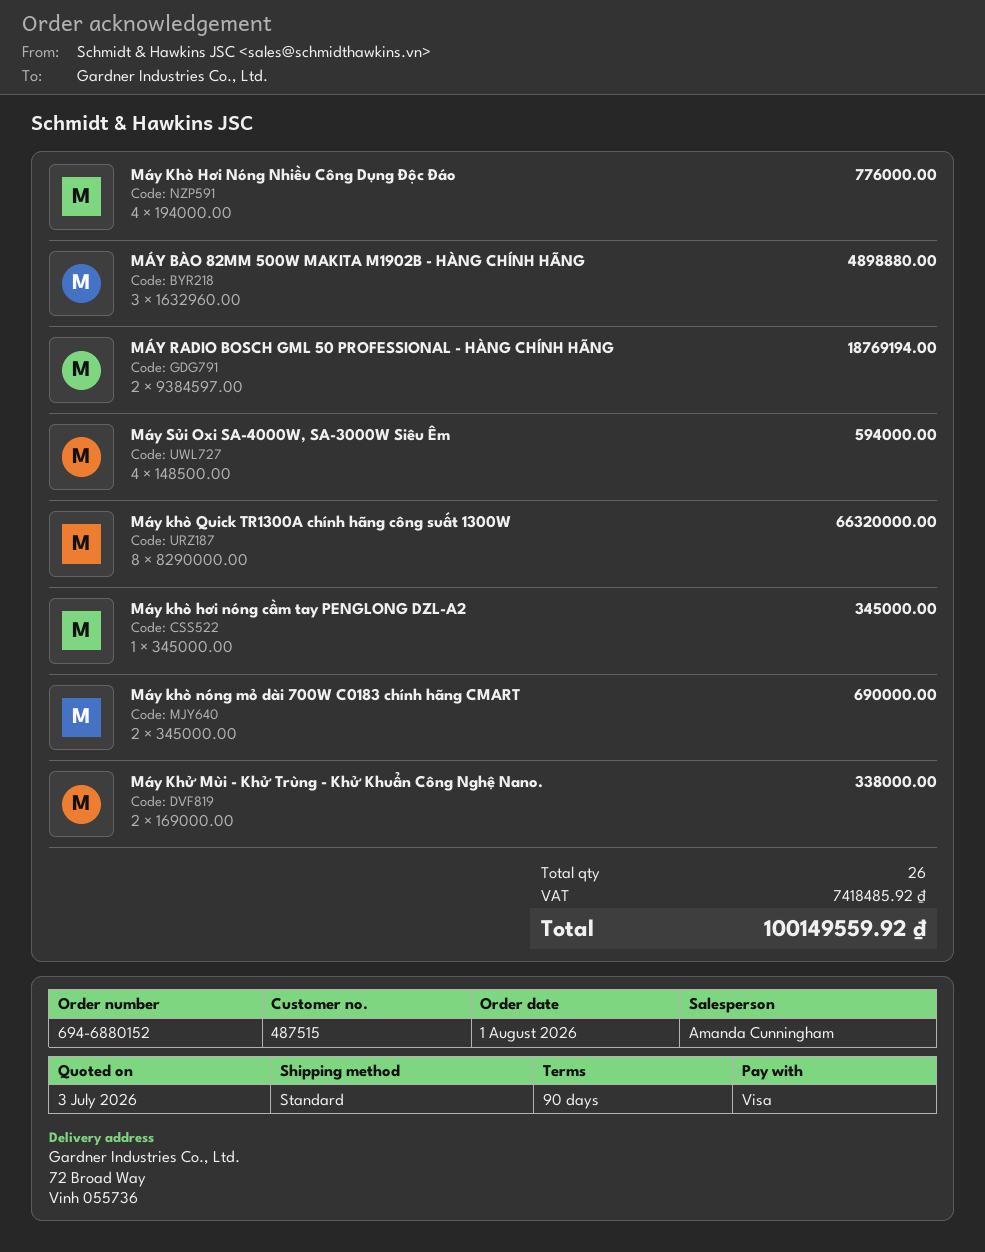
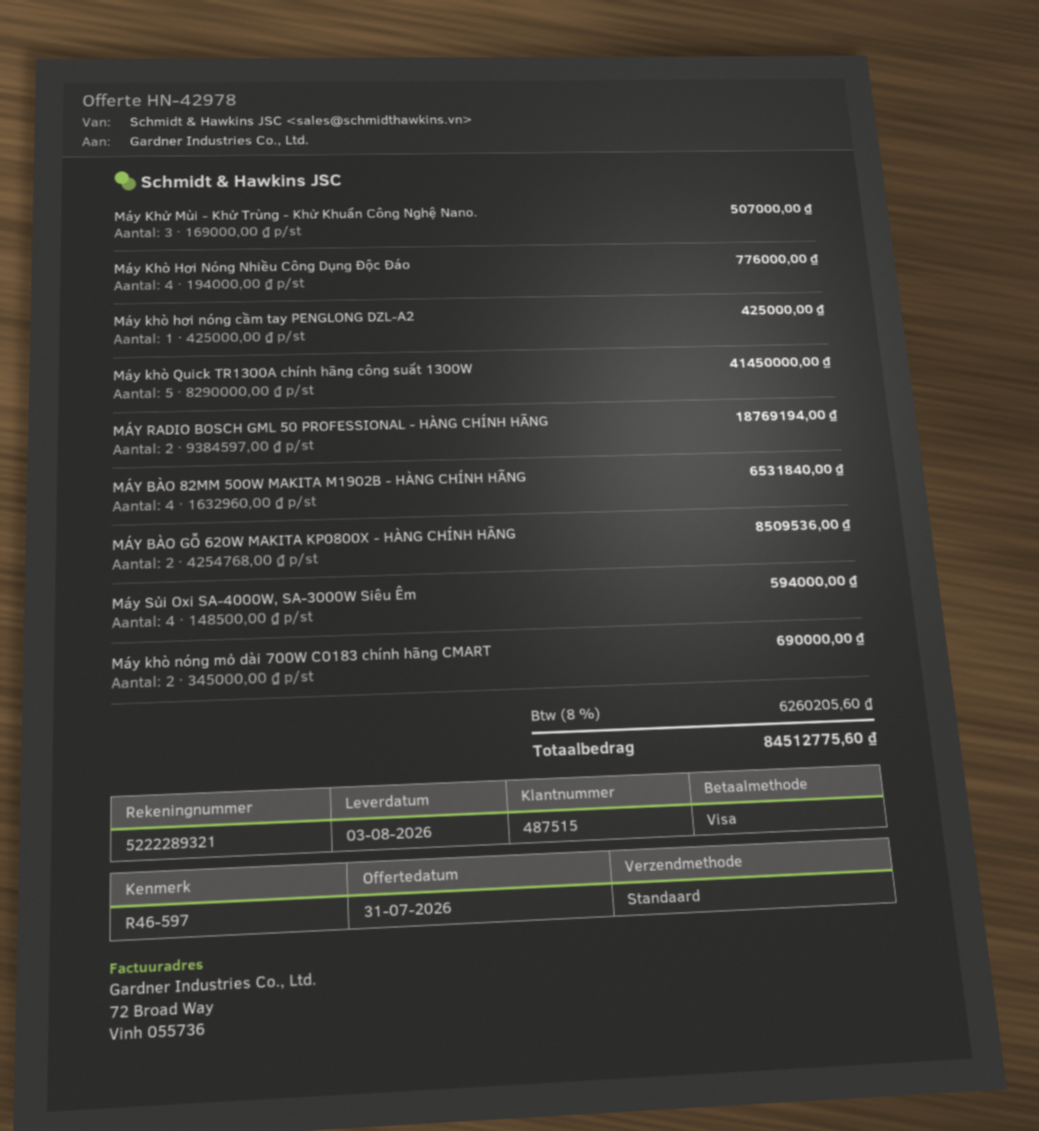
quote date: 2026-07-03 -> 2026-07-31
MÁY BÀO 82MM 500W MAKITA M1902B - HÀNG CHÍNH HÃNG: 3 x 1632960.00 = 4898880.00 -> 4 x 1632960.00 = 6531840.00
Máy khò Quick TR1300A chính hãng công suất 1300W: 8 x 8290000.00 = 66320000.00 -> 5 x 8290000.00 = 41450000.00
Máy khò hơi nóng cầm tay PENGLONG DZL-A2: 1 x 345000.00 = 345000.00 -> 1 x 425000.00 = 425000.00
Máy Khử Mùi - Khử Trùng - Khử Khuẩn Công Nghệ Nano.: 2 x 169000.00 = 338000.00 -> 3 x 169000.00 = 507000.00
MÁY BÀO GỖ 620W MAKITA KP0800X - HÀNG CHÍNH HÃNG: none -> 2 x 4254768.00 = 8509536.00
tax: 7418485.92 -> 6260205.60
total: 100149559.92 -> 84512775.60

